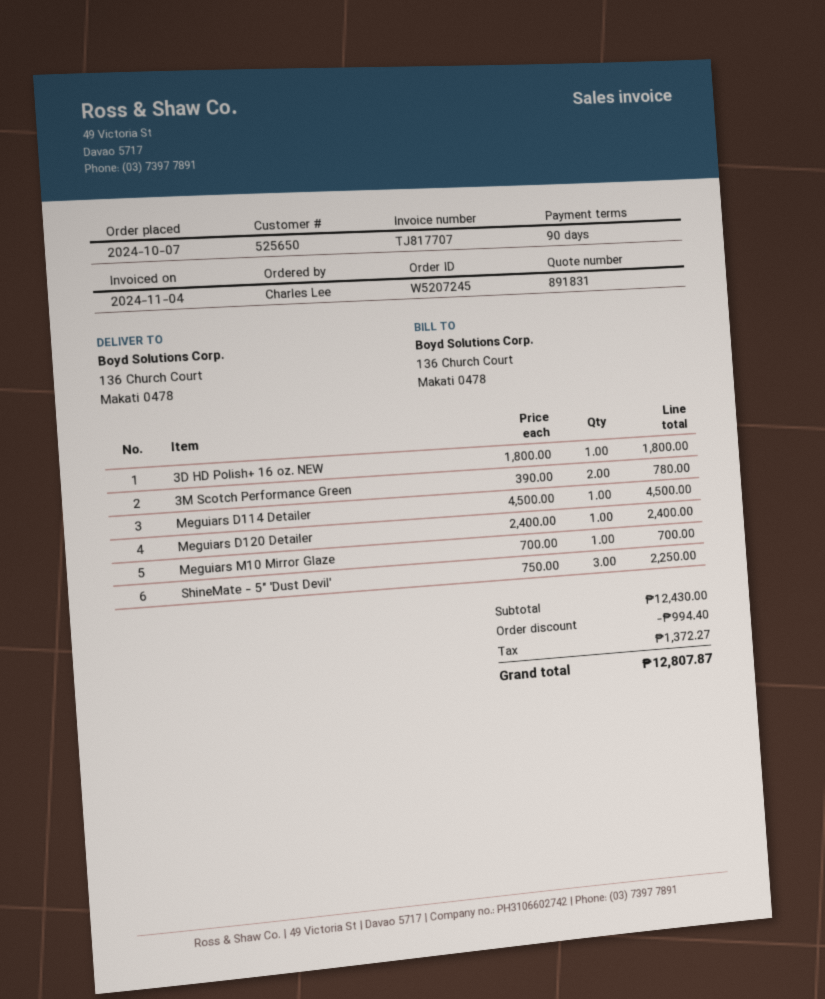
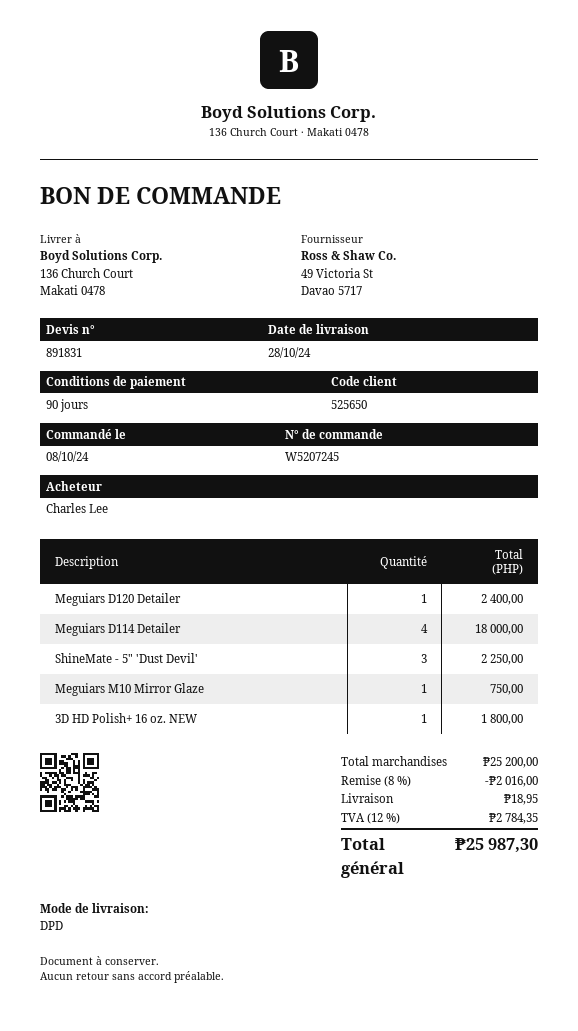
order date: 2024-10-07 -> 2024-10-08
3M Scotch Performance Green: 2 for 780.00 -> none
Meguiars D114 Detailer: 1 for 4500.00 -> 4 for 18000.00
Meguiars M10 Mirror Glaze: 1 for 700.00 -> 1 for 750.00
subtotal: 12430.00 -> 25200.00
discount: 994.40 -> 2016.00
shipping: none -> 18.95
tax: 1372.27 -> 2784.35
total: 12807.87 -> 25987.30

